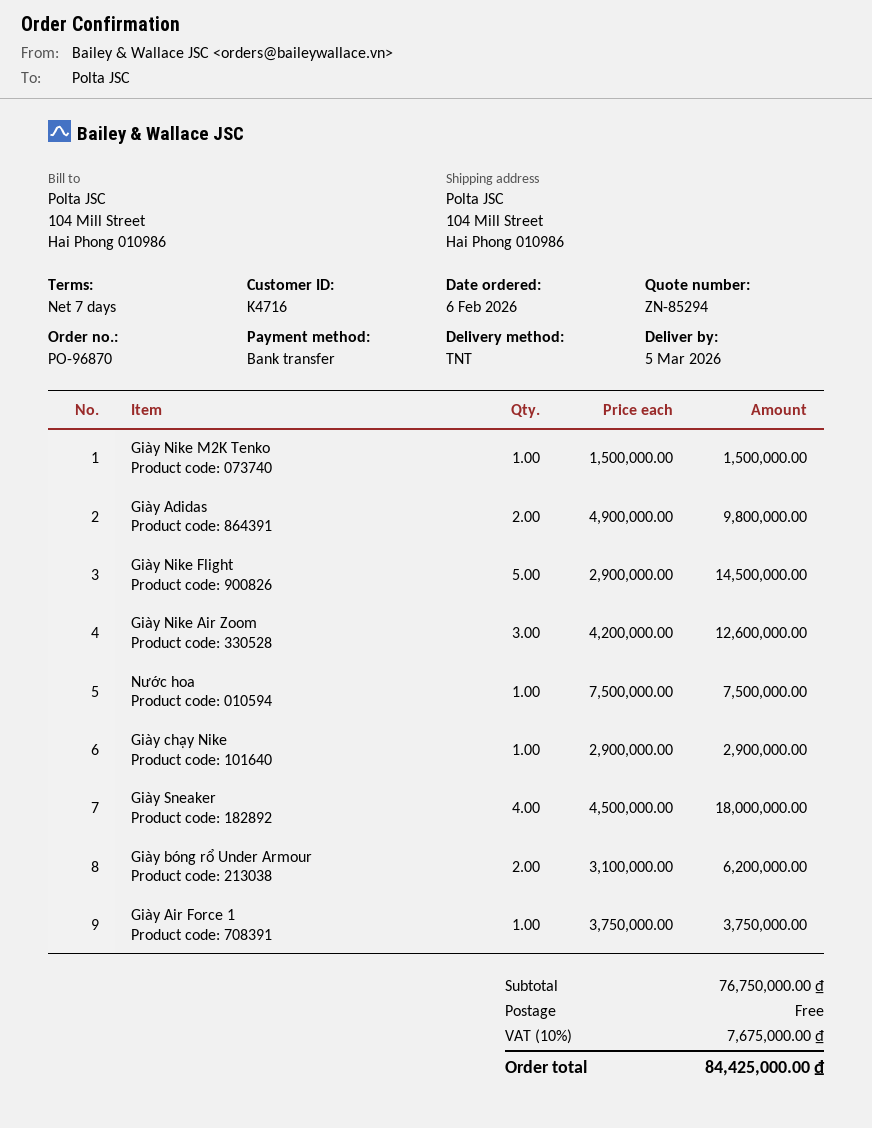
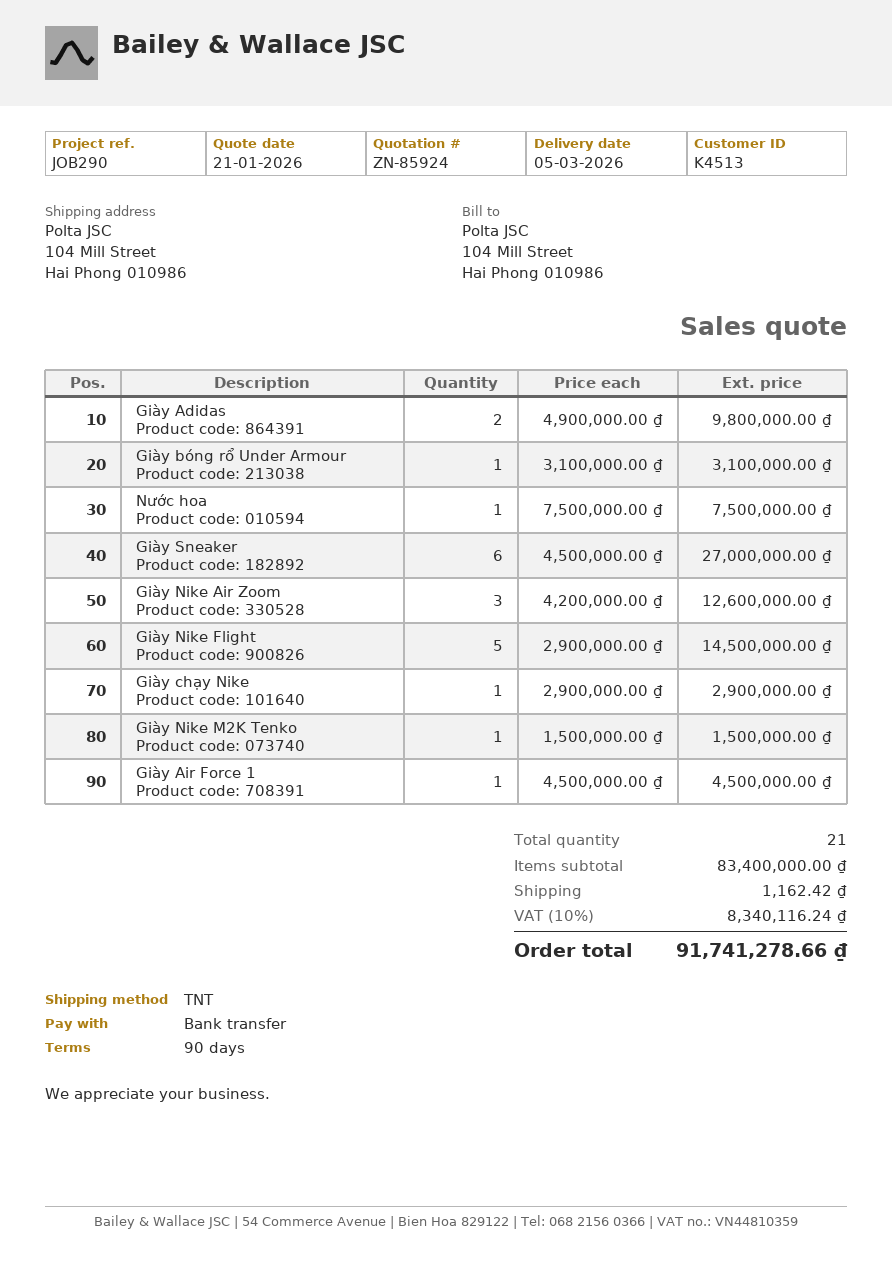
quote number: ZN-85294 -> ZN-85924
payment terms: 7 days -> 90 days
customer number: K4716 -> K4513
Giày Sneaker: 4 x 4500000.00 = 18000000.00 -> 6 x 4500000.00 = 27000000.00
Giày bóng rổ Under Armour: 2 x 3100000.00 = 6200000.00 -> 1 x 3100000.00 = 3100000.00
Giày Air Force 1: 1 x 3750000.00 = 3750000.00 -> 1 x 4500000.00 = 4500000.00
subtotal: 76750000.00 -> 83400000.00
shipping: 0.00 -> 1162.42
tax: 10% = 7675000.00 -> 10% = 8340116.24
total: 84425000.00 -> 91741278.66

